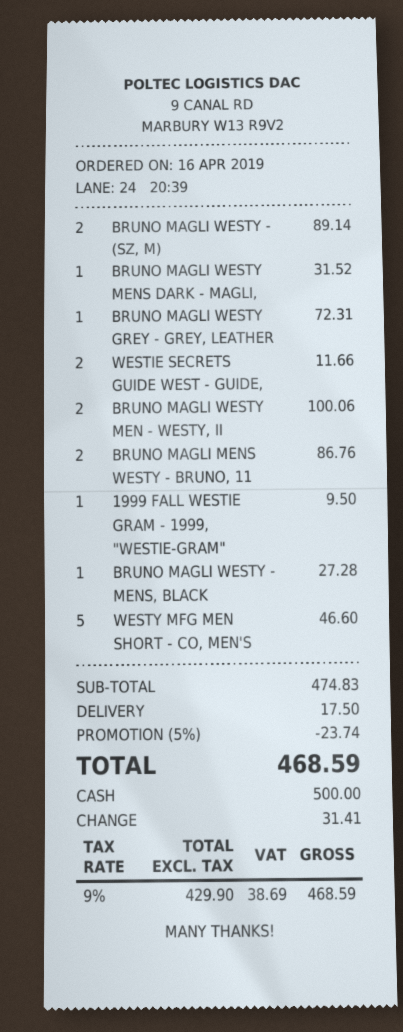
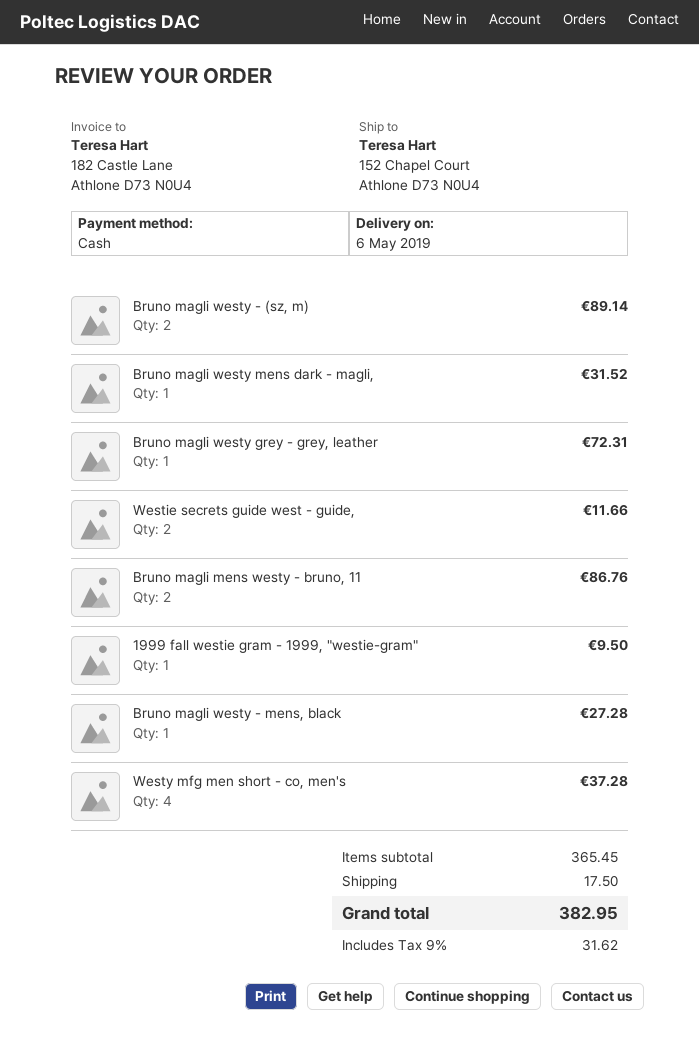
BRUNO MAGLI WESTY MEN - WESTY, II: 2 for 100.06 -> none
WESTY MFG MEN SHORT - CO, MEN'S: 5 for 46.60 -> 4 for 37.28
subtotal: 474.83 -> 365.45
discount: 5% = 23.74 -> none
tax: 9% = 38.69 -> 9% = 31.62
total: 468.59 -> 382.95

